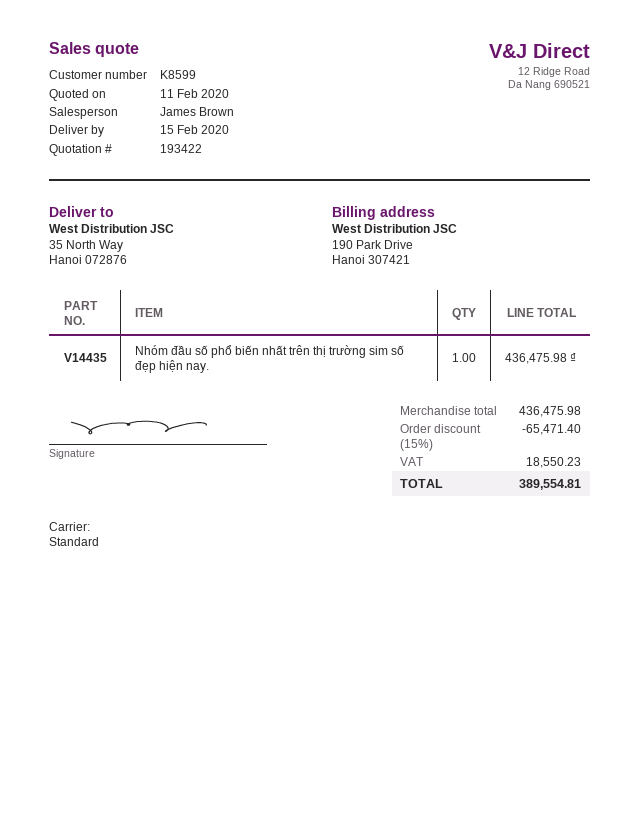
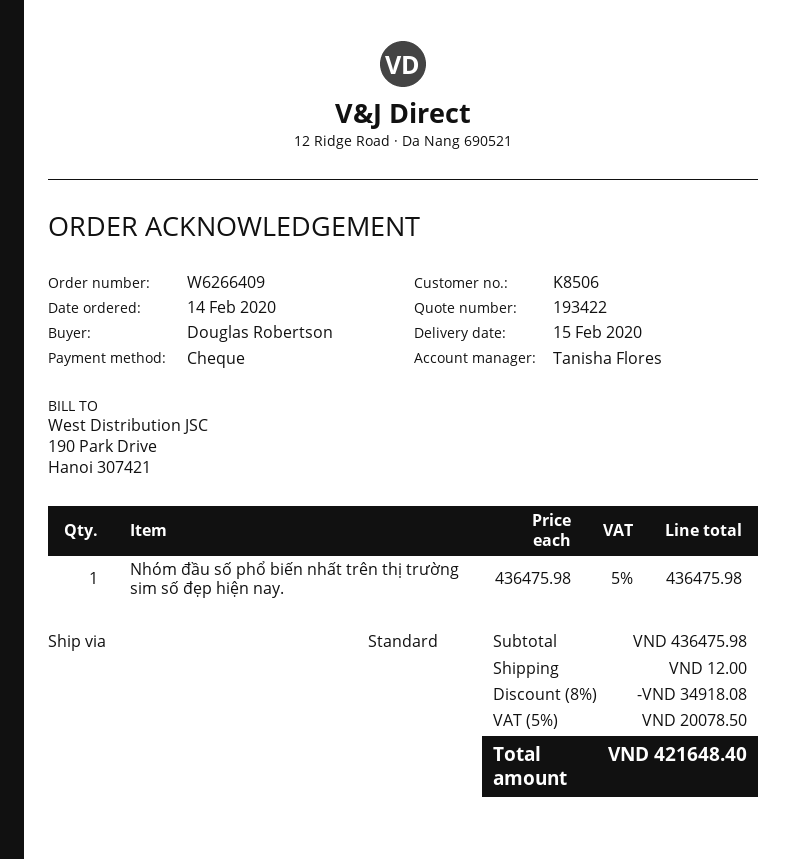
customer number: K8599 -> K8506
sales rep: James Brown -> Tanisha Flores
discount: 15% = 65471.40 -> 8% = 34918.08
shipping: none -> 12.00
tax: 18550.23 -> 20078.50
total: 389554.81 -> 421648.40

